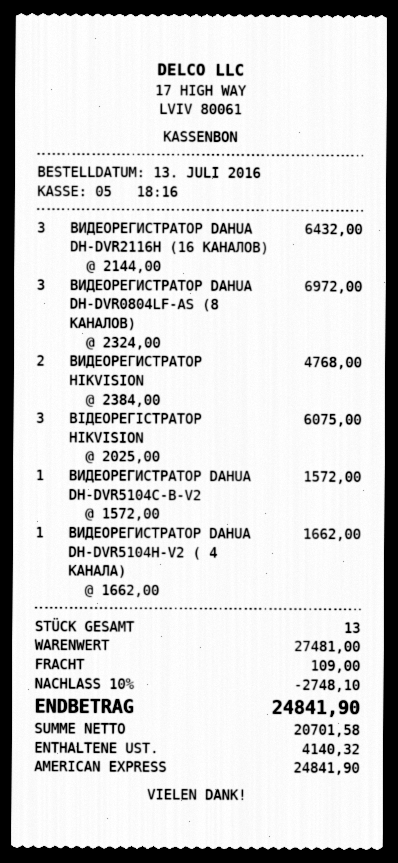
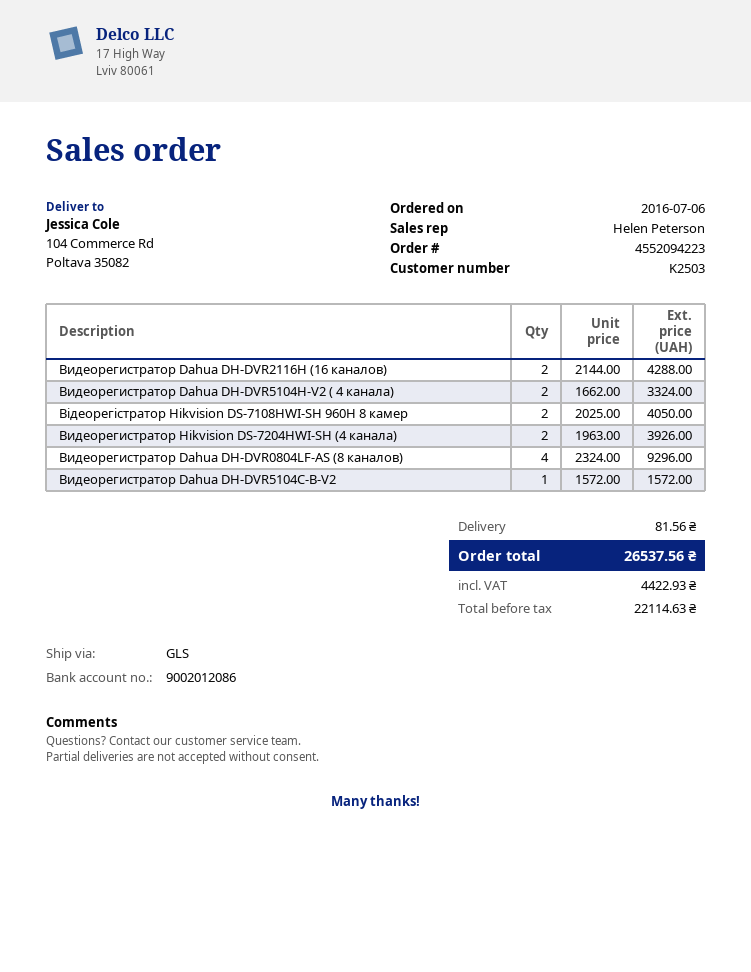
order date: 2016-07-13 -> 2016-07-06
ВИДЕОРЕГИСТРАТОР DAHUA DH-DVR2116H (16 КАНАЛОВ): 3 x 2144.00 = 6432.00 -> 2 x 2144.00 = 4288.00
ВИДЕОРЕГИСТРАТОР DAHUA DH-DVR0804LF-AS (8 КАНАЛОВ): 3 x 2324.00 = 6972.00 -> 4 x 2324.00 = 9296.00
ВИДЕОРЕГИСТРАТОР HIKVISION: 2 x 2384.00 = 4768.00 -> 2 x 1963.00 = 3926.00
ВІДЕОРЕГІСТРАТОР HIKVISION: 3 x 2025.00 = 6075.00 -> 2 x 2025.00 = 4050.00
ВИДЕОРЕГИСТРАТОР DAHUA DH-DVR5104H-V2 ( 4 КАНАЛА): 1 x 1662.00 = 1662.00 -> 2 x 1662.00 = 3324.00
discount: 10% = 2748.10 -> none
shipping: 109.00 -> 81.56
net: 20701.58 -> 22114.63
tax: 4140.32 -> 4422.93
total: 24841.90 -> 26537.56

